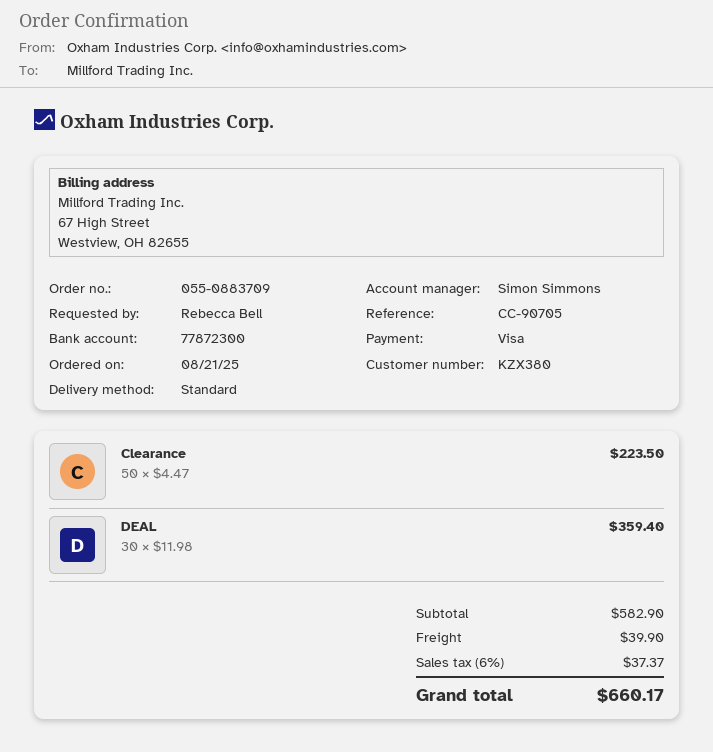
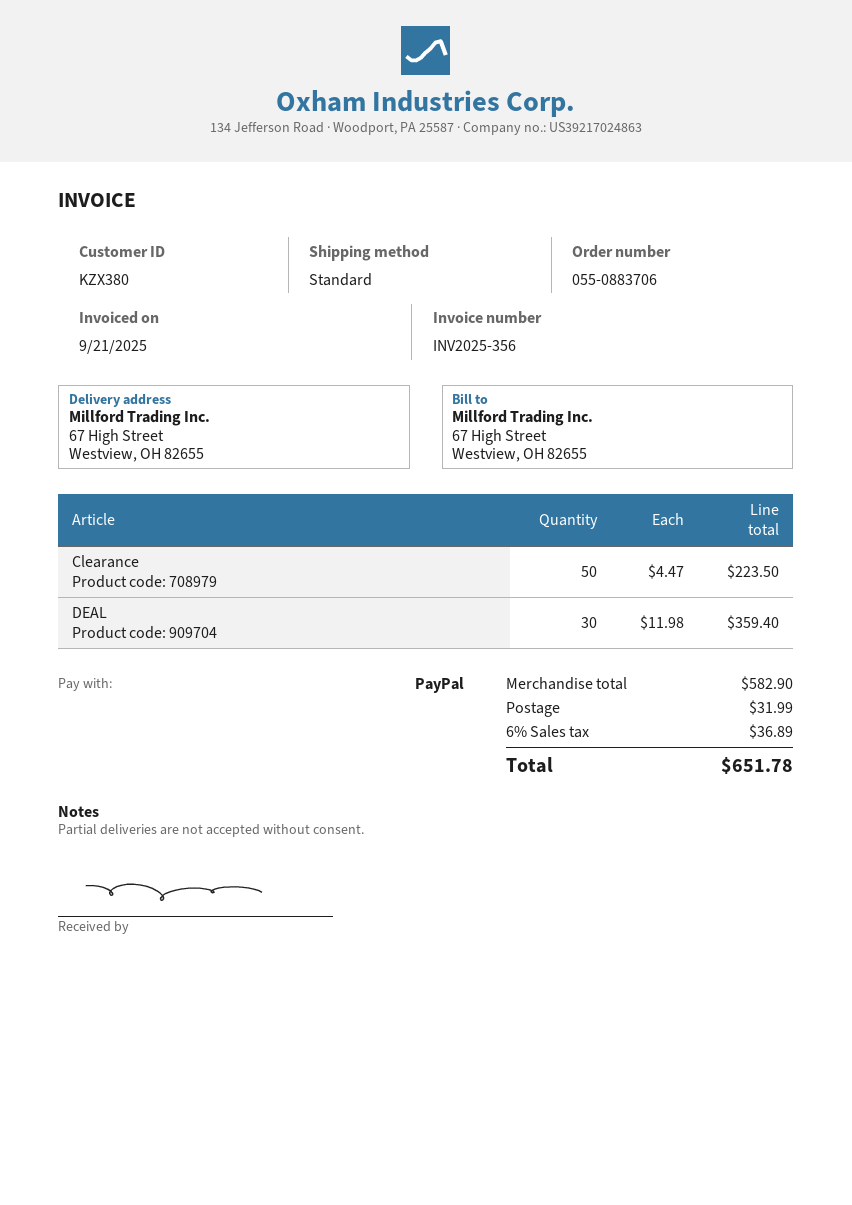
order number: 055-0883709 -> 055-0883706
payment method: Visa -> PayPal
shipping: 39.90 -> 31.99
tax: 6% = 37.37 -> 6% = 36.89
total: 660.17 -> 651.78

